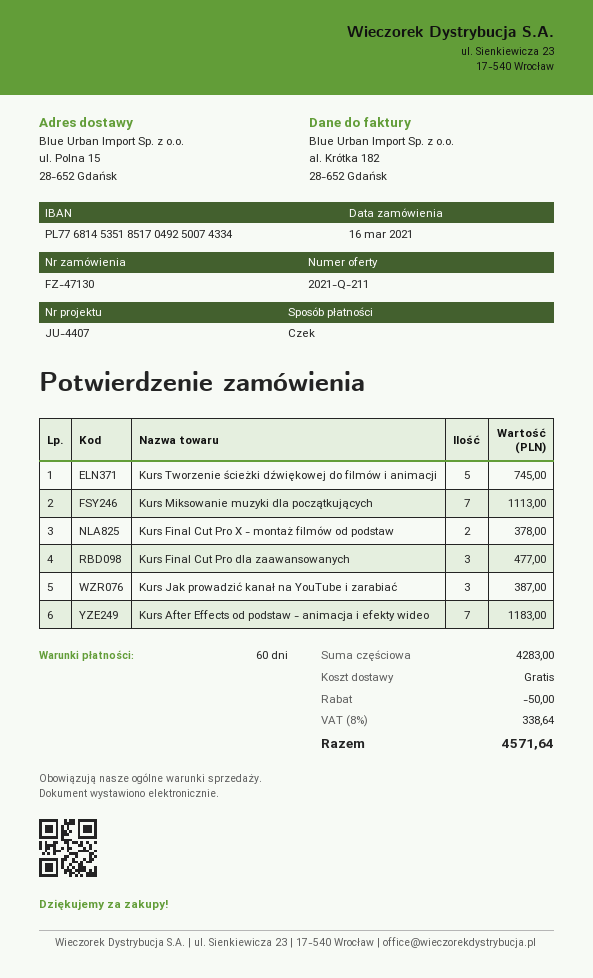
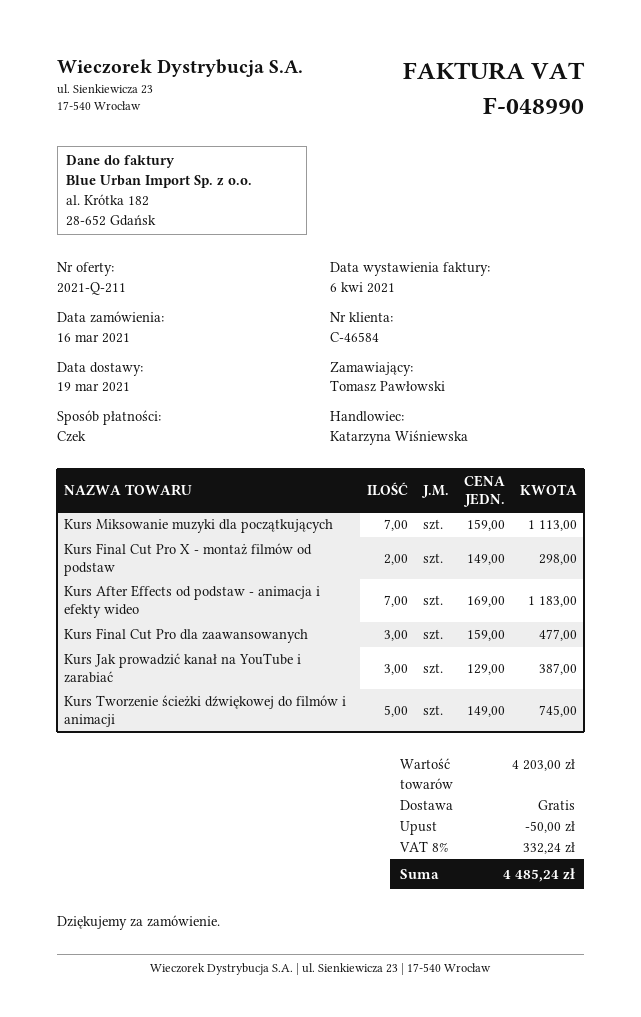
Kurs Final Cut Pro X - montaż filmów od podstaw: 2 for 378.00 -> 2 for 298.00
subtotal: 4283.00 -> 4203.00
tax: 8% = 338.64 -> 8% = 332.24
total: 4571.64 -> 4485.24

